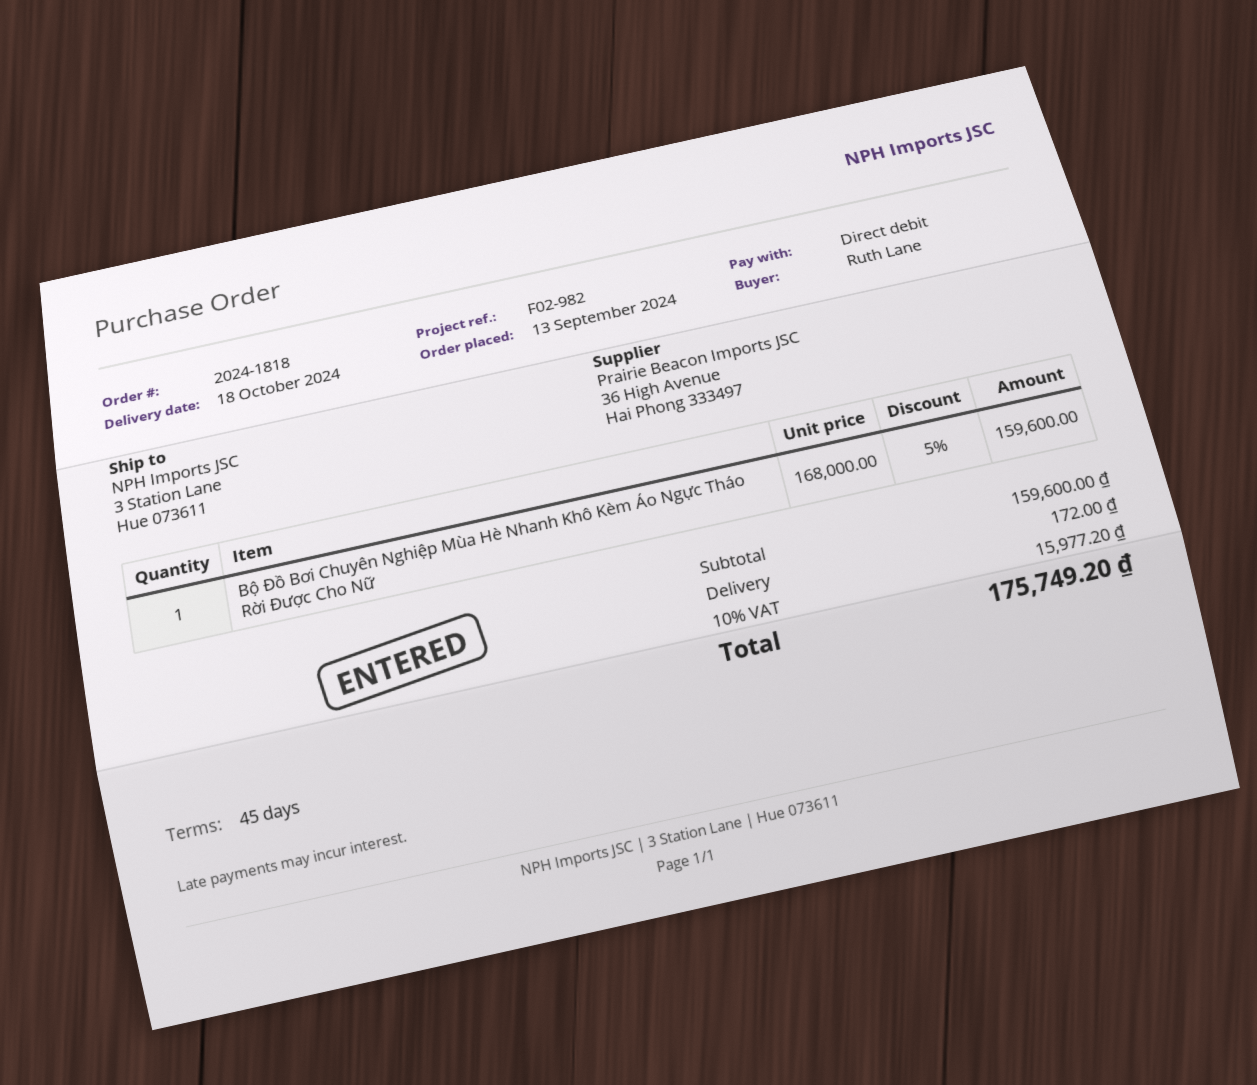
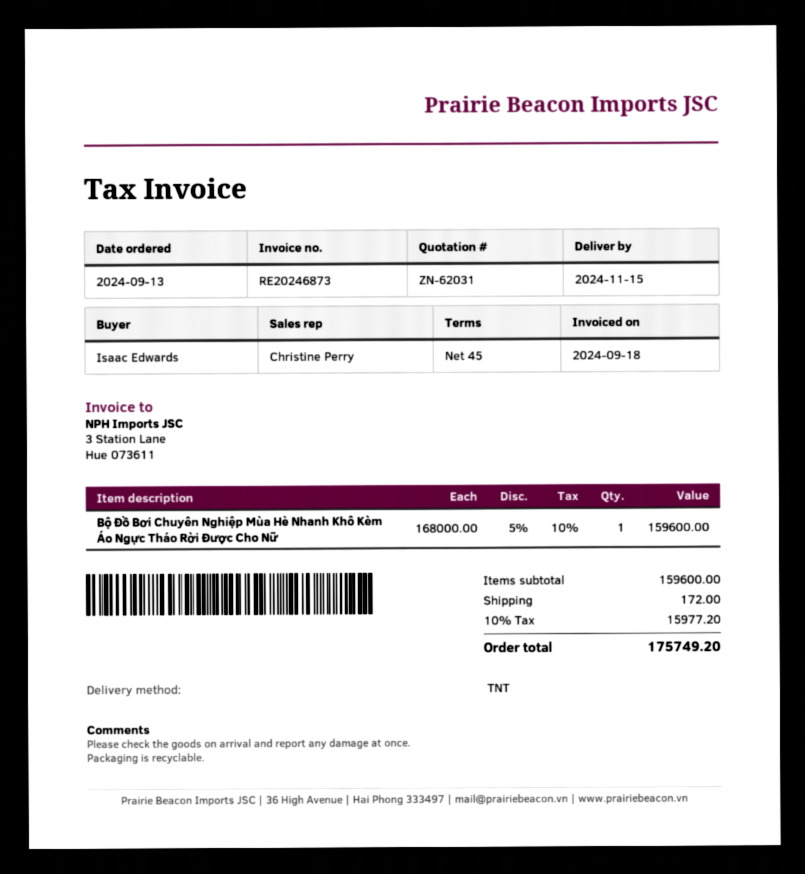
delivery date: 2024-10-18 -> 2024-11-15
ordered by: Ruth Lane -> Isaac Edwards

